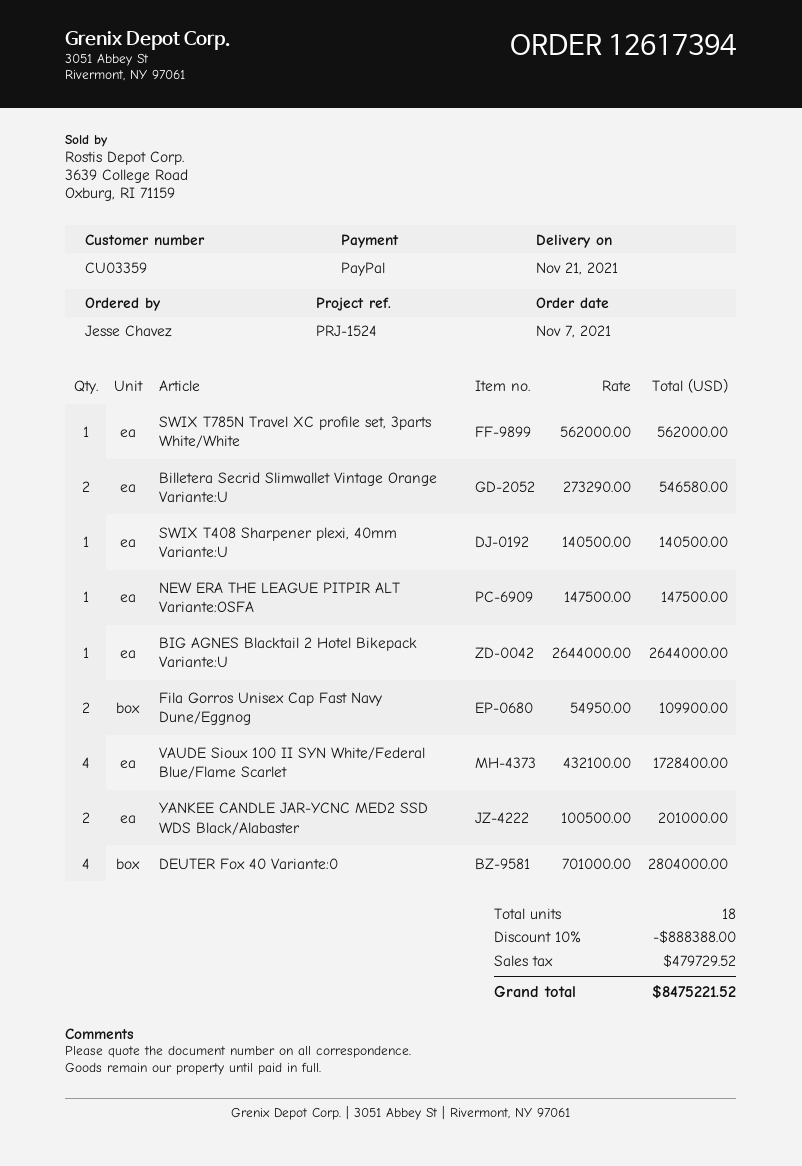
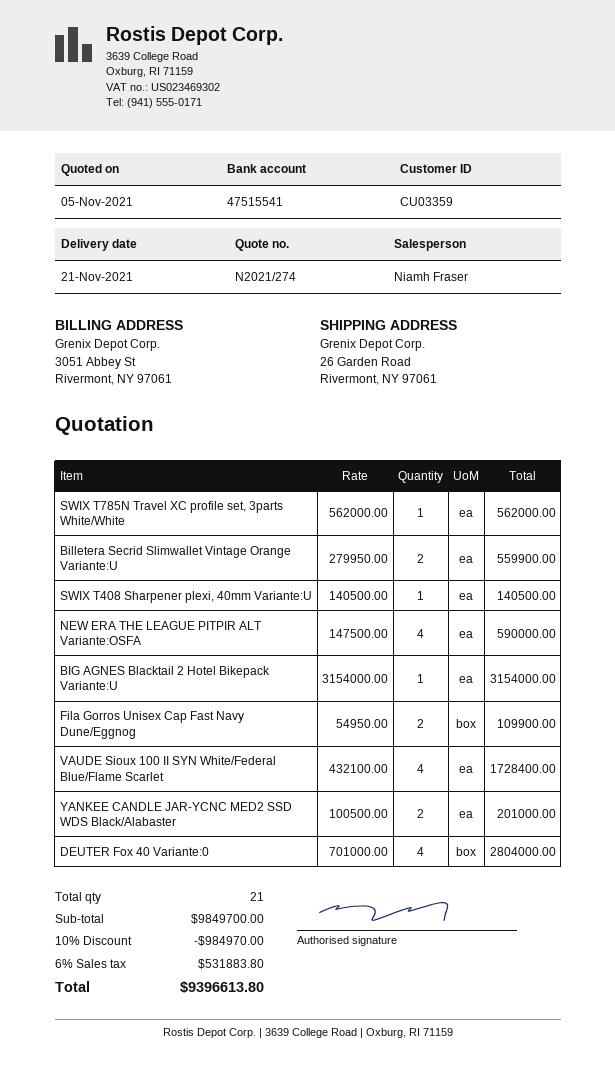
Billetera Secrid Slimwallet Vintage Orange Variante:U: 2 x 273290.00 = 546580.00 -> 2 x 279950.00 = 559900.00
NEW ERA THE LEAGUE PITPIR ALT Variante:OSFA: 1 x 147500.00 = 147500.00 -> 4 x 147500.00 = 590000.00
BIG AGNES Blacktail 2 Hotel Bikepack Variante:U: 1 x 2644000.00 = 2644000.00 -> 1 x 3154000.00 = 3154000.00
total quantity: 18 -> 21
discount: 10% = 888388.00 -> 10% = 984970.00
tax: 479729.52 -> 531883.80
total: 8475221.52 -> 9396613.80

